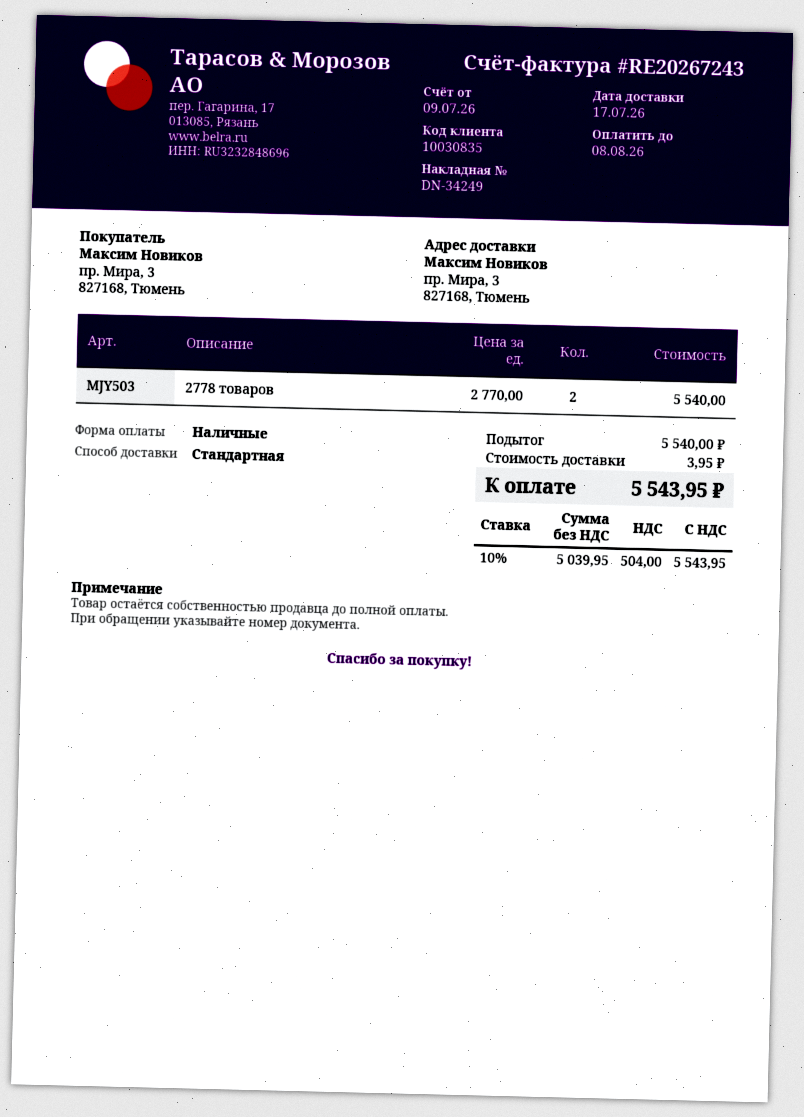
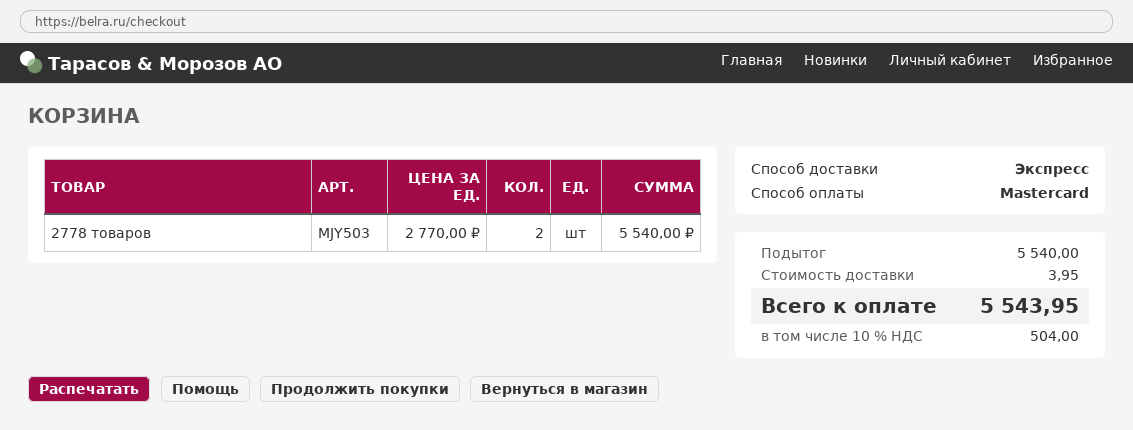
payment method: cash -> Mastercard
shipping method: standard -> express

